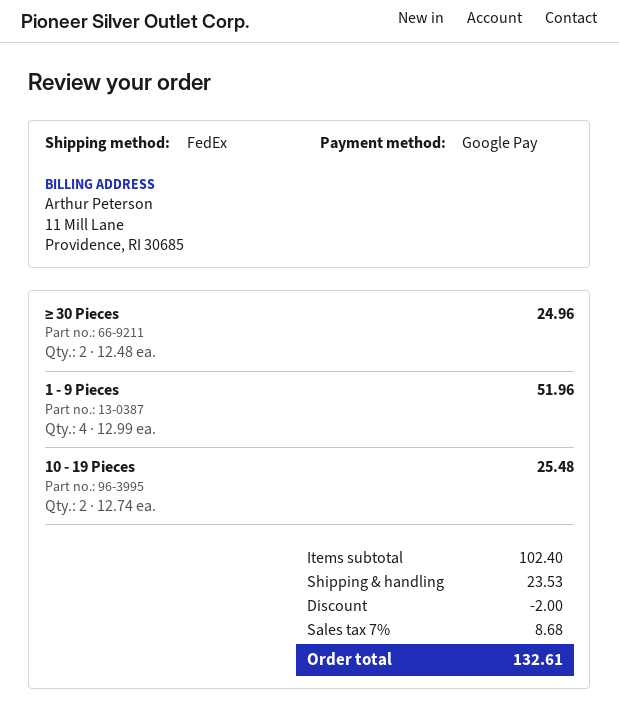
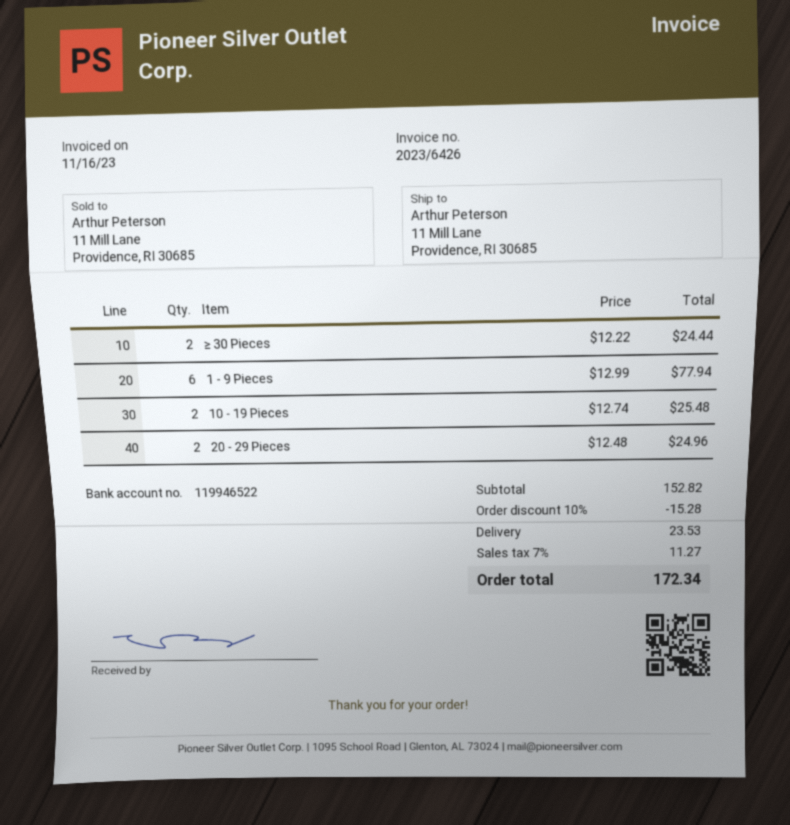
≥ 30 Pieces: 2 x 12.48 = 24.96 -> 2 x 12.22 = 24.44
1 - 9 Pieces: 4 x 12.99 = 51.96 -> 6 x 12.99 = 77.94
20 - 29 Pieces: none -> 2 x 12.48 = 24.96
subtotal: 102.40 -> 152.82
discount: 2.00 -> 15.28
tax: 7% = 8.68 -> 7% = 11.27
total: 132.61 -> 172.34

